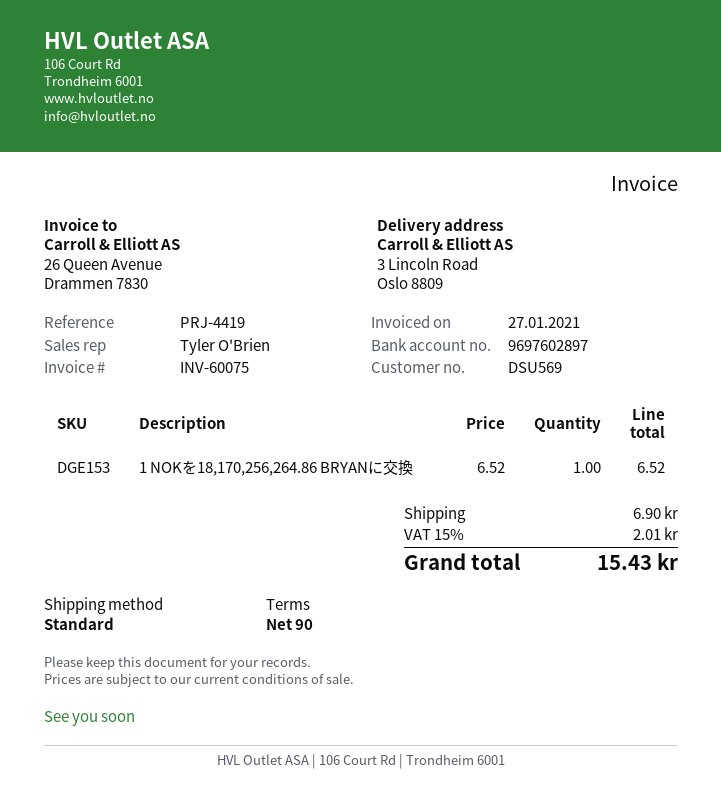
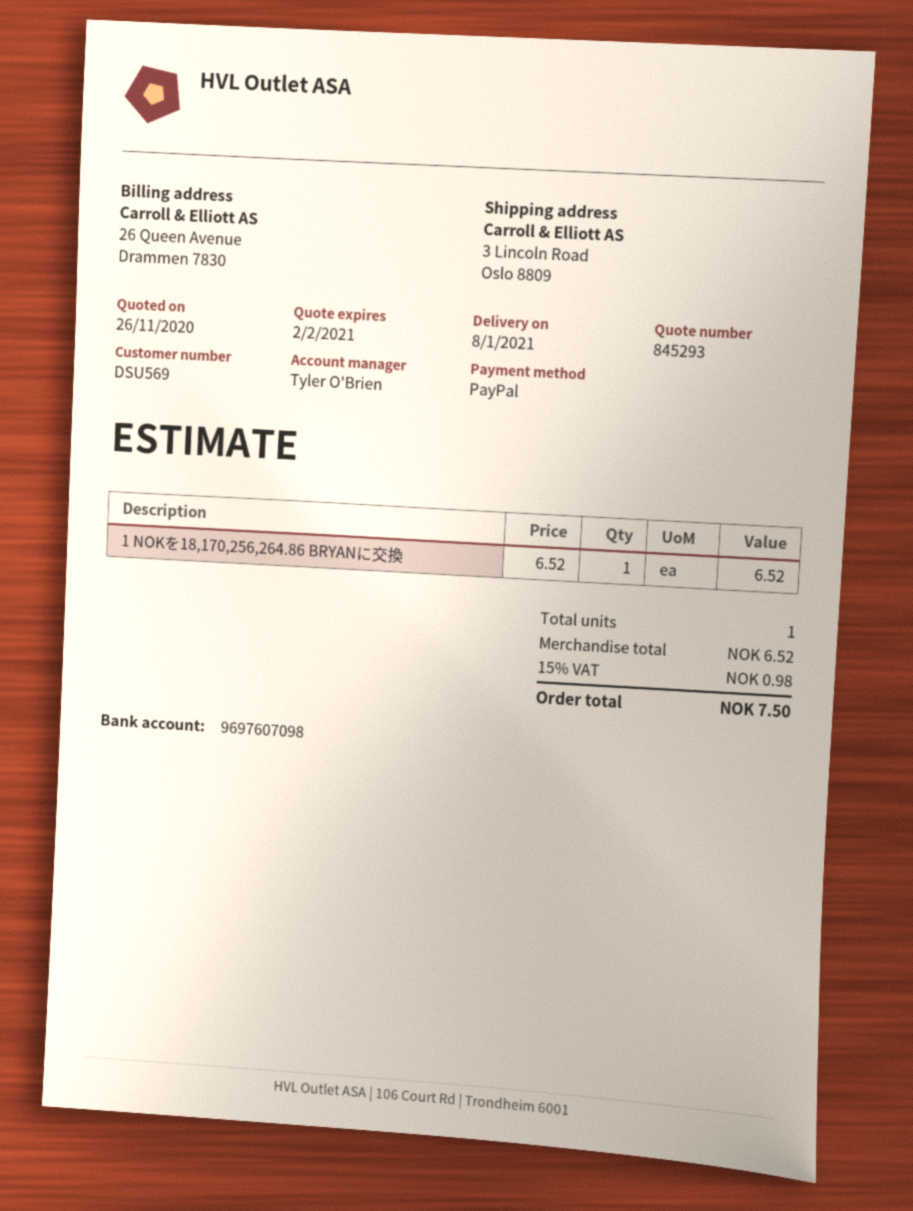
bank account: 9697602897 -> 9697607098
shipping: 6.90 -> none
tax: 15% = 2.01 -> 15% = 0.98
total: 15.43 -> 7.50

